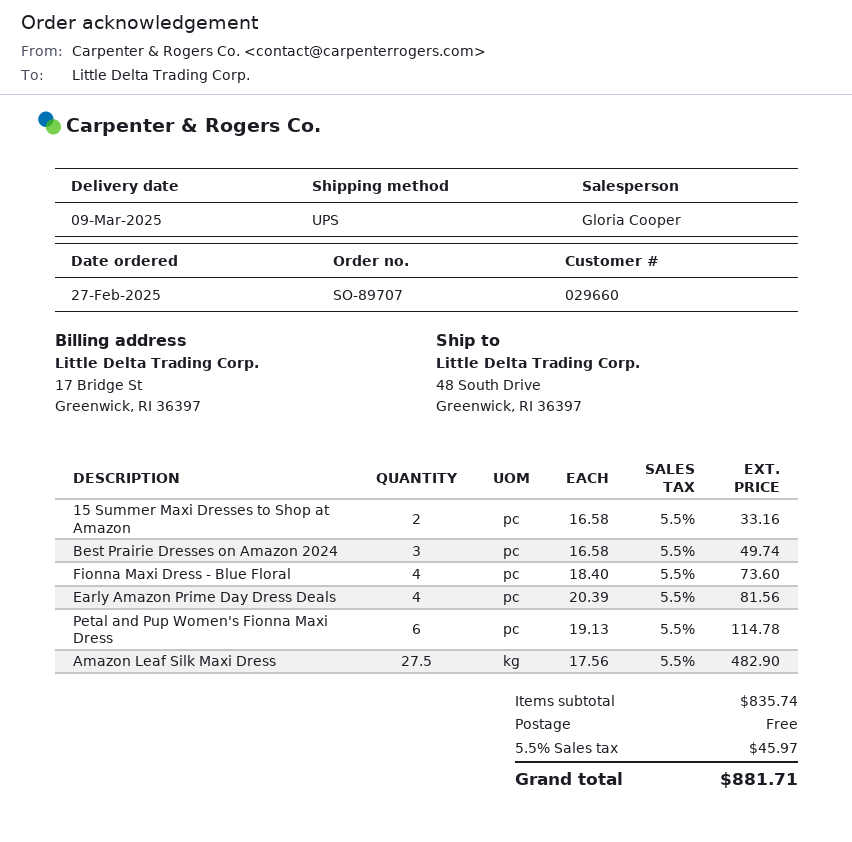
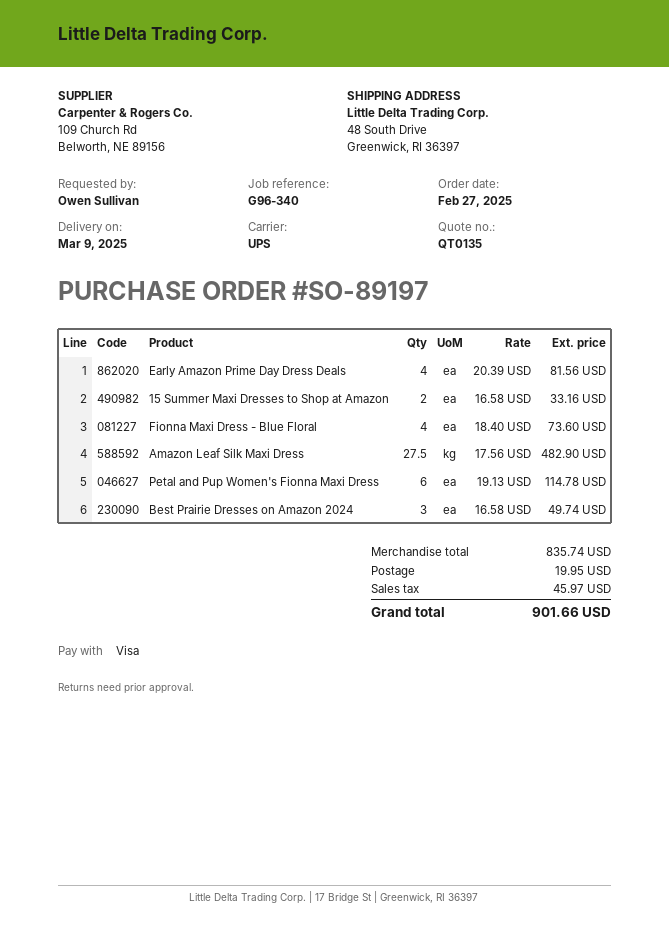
order number: SO-89707 -> SO-89197
shipping: 0.00 -> 19.95
total: 881.71 -> 901.66

